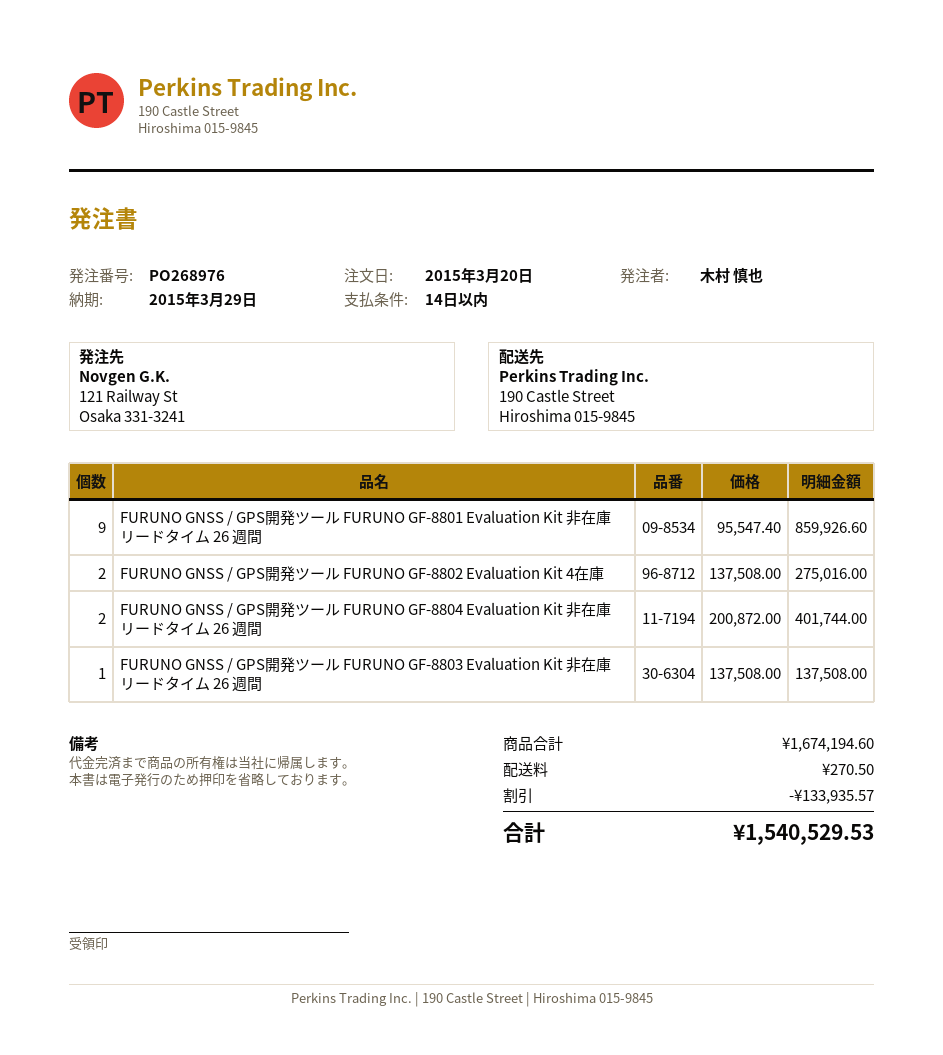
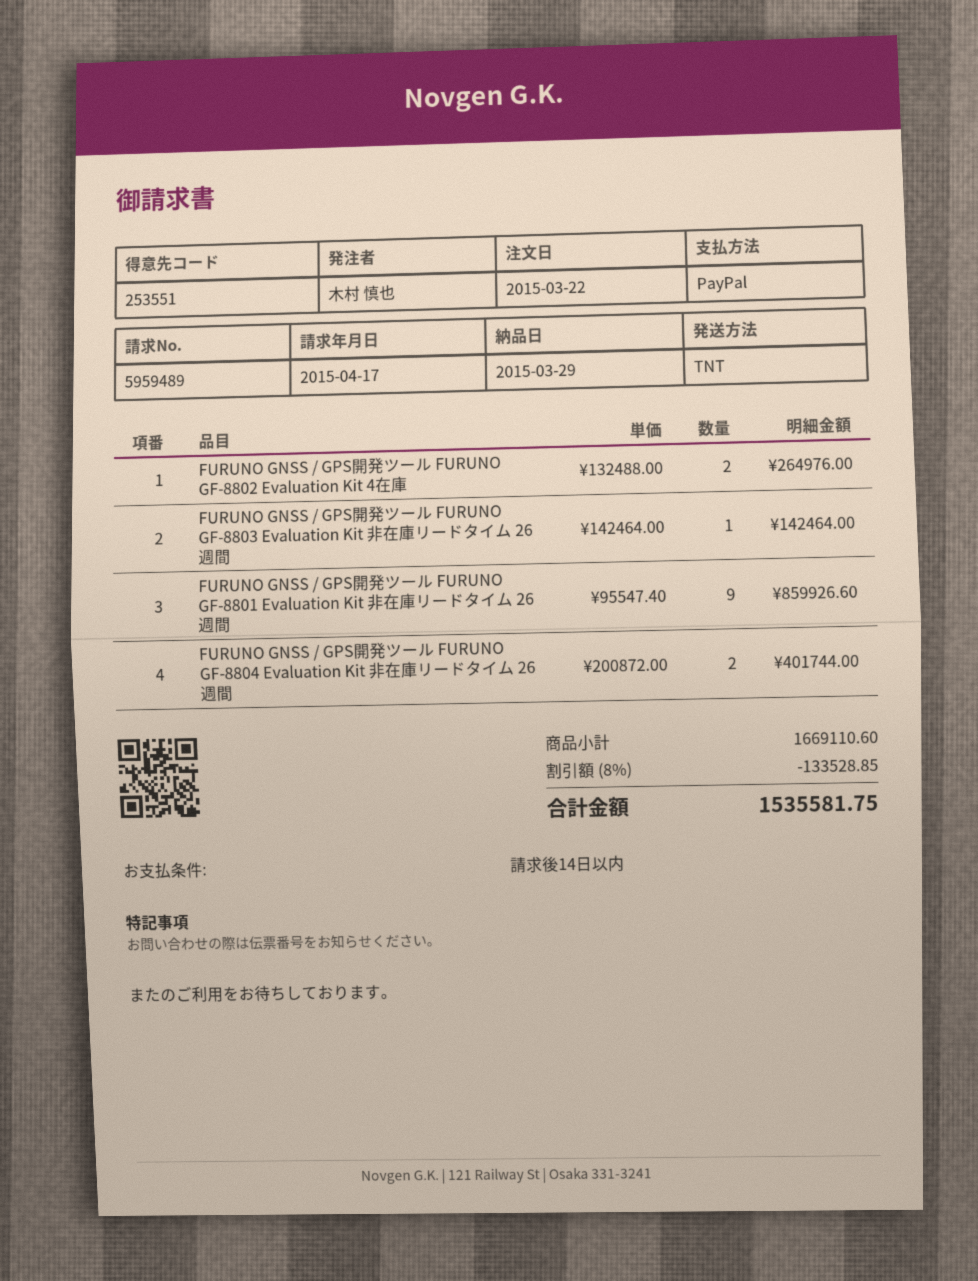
order date: 2015-03-20 -> 2015-03-22
FURUNO GNSS / GPS開発ツール FURUNO GF-8802 Evaluation Kit 4在庫: 2 x 137508.00 = 275016.00 -> 2 x 132488.00 = 264976.00
FURUNO GNSS / GPS開発ツール FURUNO GF-8803 Evaluation Kit 非在庫リードタイム 26 週間: 1 x 137508.00 = 137508.00 -> 1 x 142464.00 = 142464.00
subtotal: 1674194.60 -> 1669110.60
discount: 133935.57 -> 133528.85
shipping: 270.50 -> none
total: 1540529.53 -> 1535581.75

